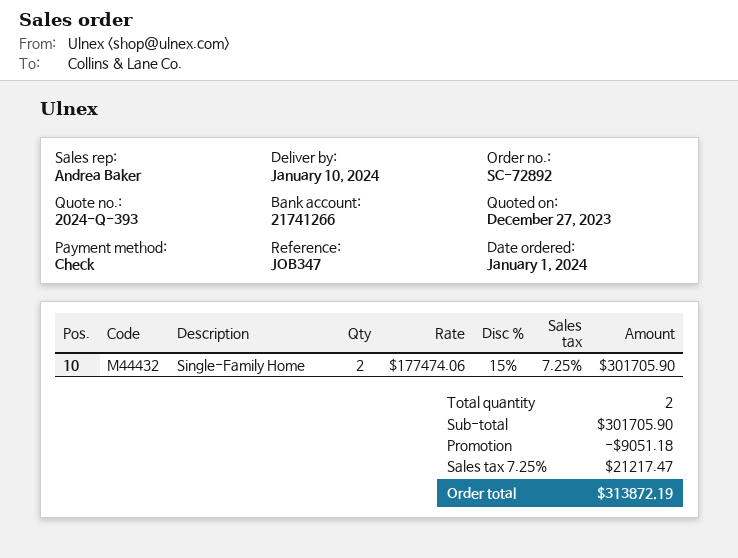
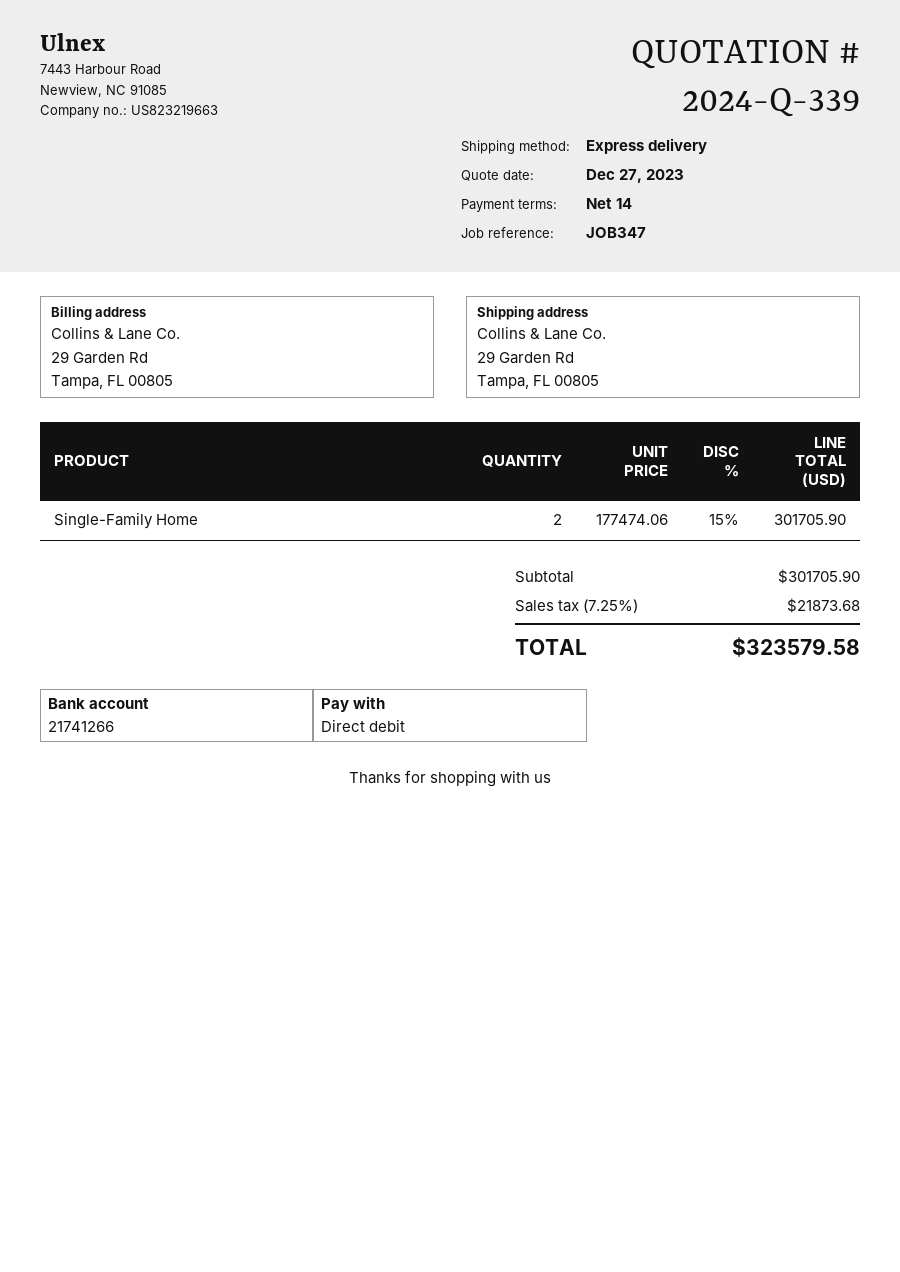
quote number: 2024-Q-393 -> 2024-Q-339
payment method: cheque -> direct debit
discount: 9051.18 -> none
tax: 7.25% = 21217.47 -> 7.25% = 21873.68
total: 313872.19 -> 323579.58

